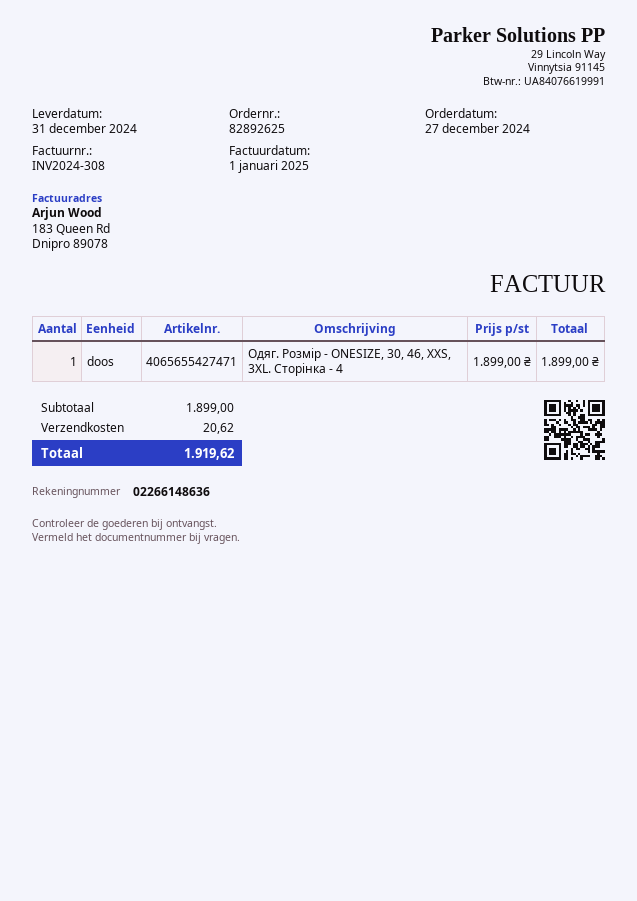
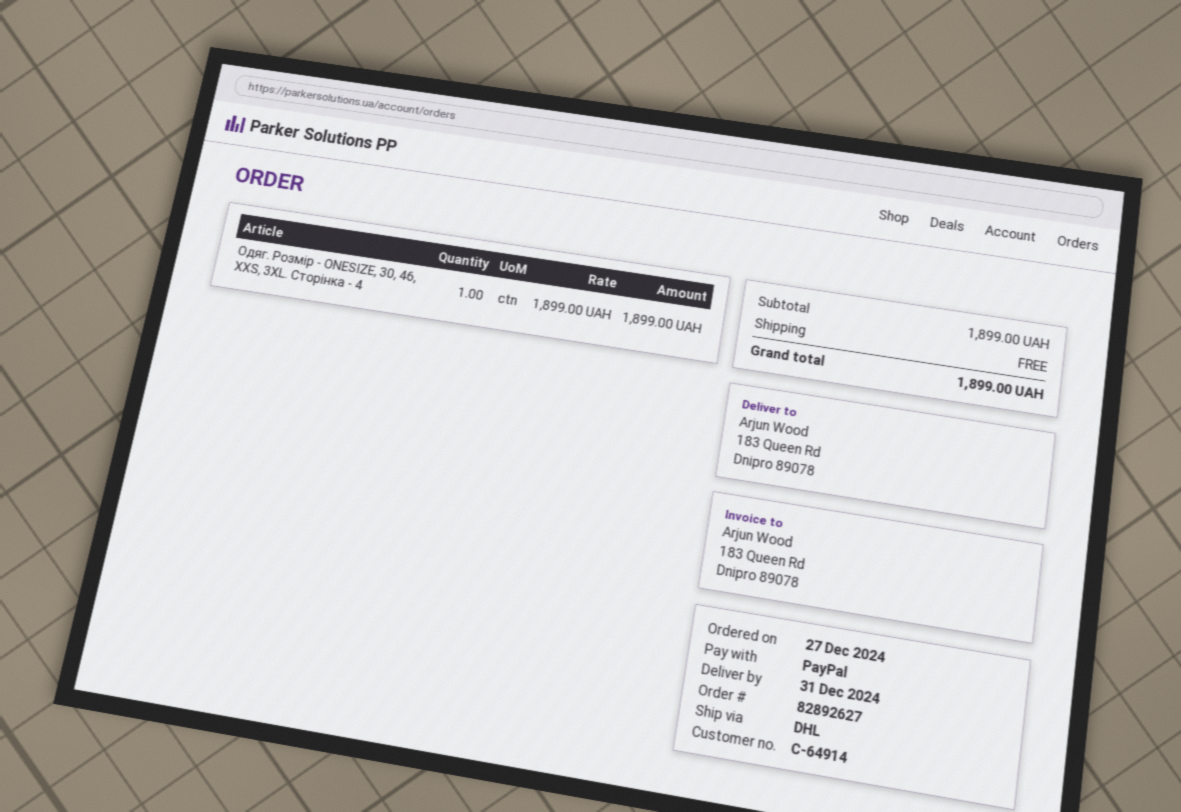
order number: 82892625 -> 82892627
shipping: 20.62 -> 0.00
total: 1919.62 -> 1899.00

